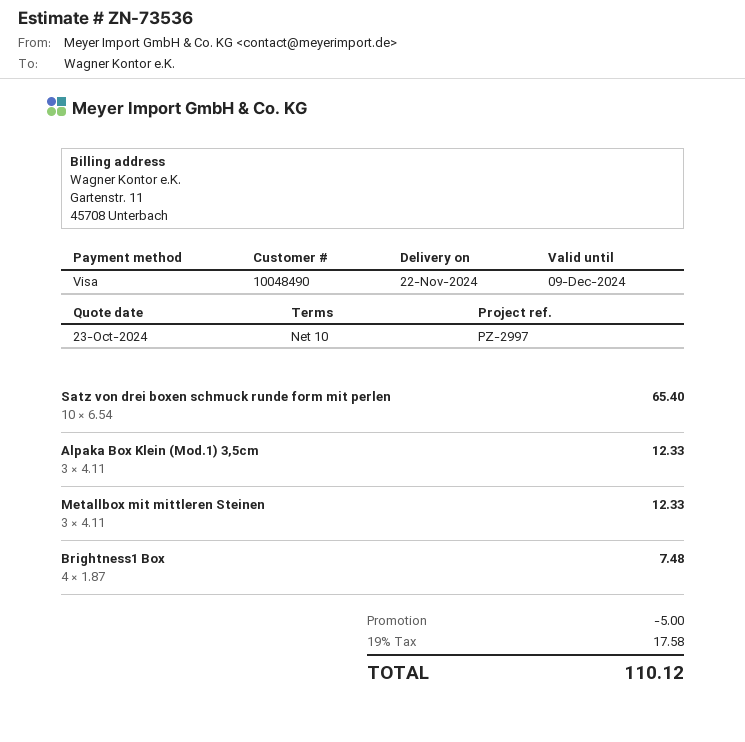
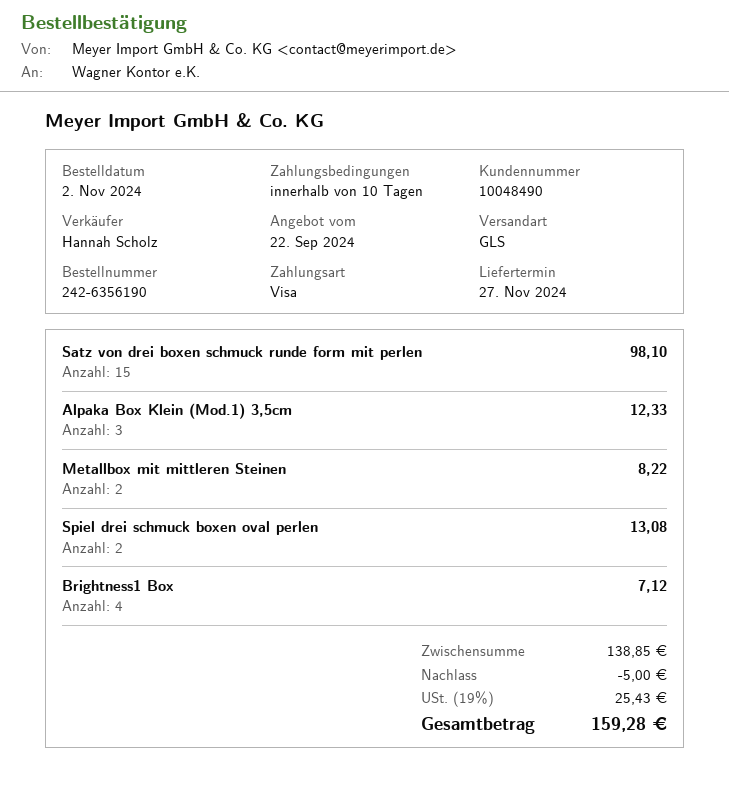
quote date: 2024-10-23 -> 2024-09-22
delivery date: 2024-11-22 -> 2024-11-27
Satz von drei boxen schmuck runde form mit perlen: 10 for 65.40 -> 15 for 98.10
Metallbox mit mittleren Steinen: 3 for 12.33 -> 2 for 8.22
Brightness1 Box: 4 for 7.48 -> 4 for 7.12
Spiel drei schmuck boxen oval perlen: none -> 2 for 13.08
tax: 19% = 17.58 -> 19% = 25.43
total: 110.12 -> 159.28

